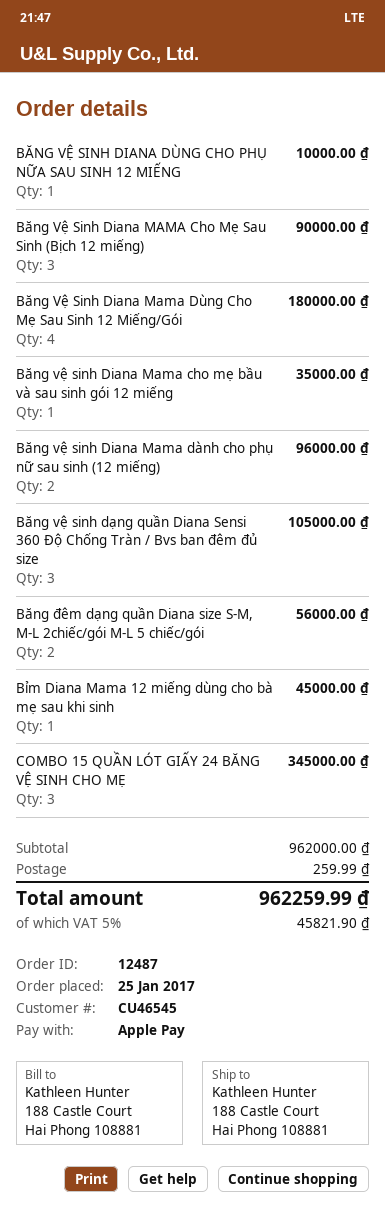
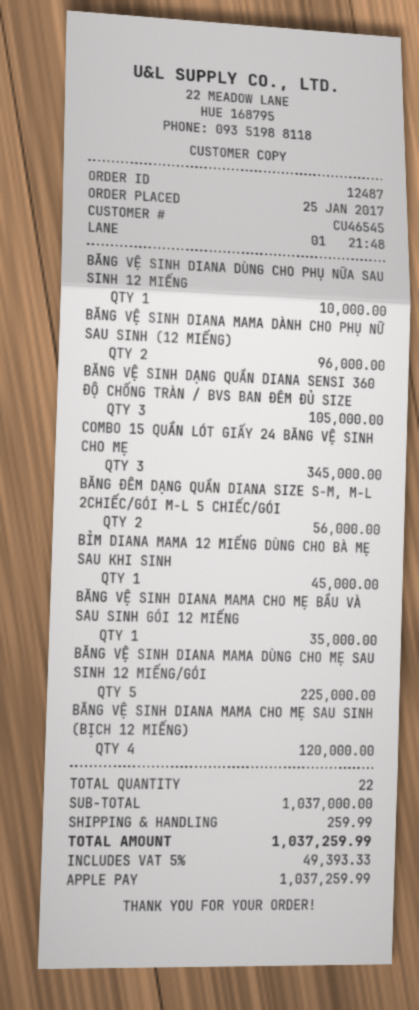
Băng Vệ Sinh Diana MAMA Cho Mẹ Sau Sinh (Bịch 12 miếng): 3 for 90000.00 -> 4 for 120000.00
Băng Vệ Sinh Diana Mama Dùng Cho Mẹ Sau Sinh 12 Miếng/Gói: 4 for 180000.00 -> 5 for 225000.00
subtotal: 962000.00 -> 1037000.00
tax: 5% = 45821.90 -> 5% = 49393.33
total: 962259.99 -> 1037259.99

